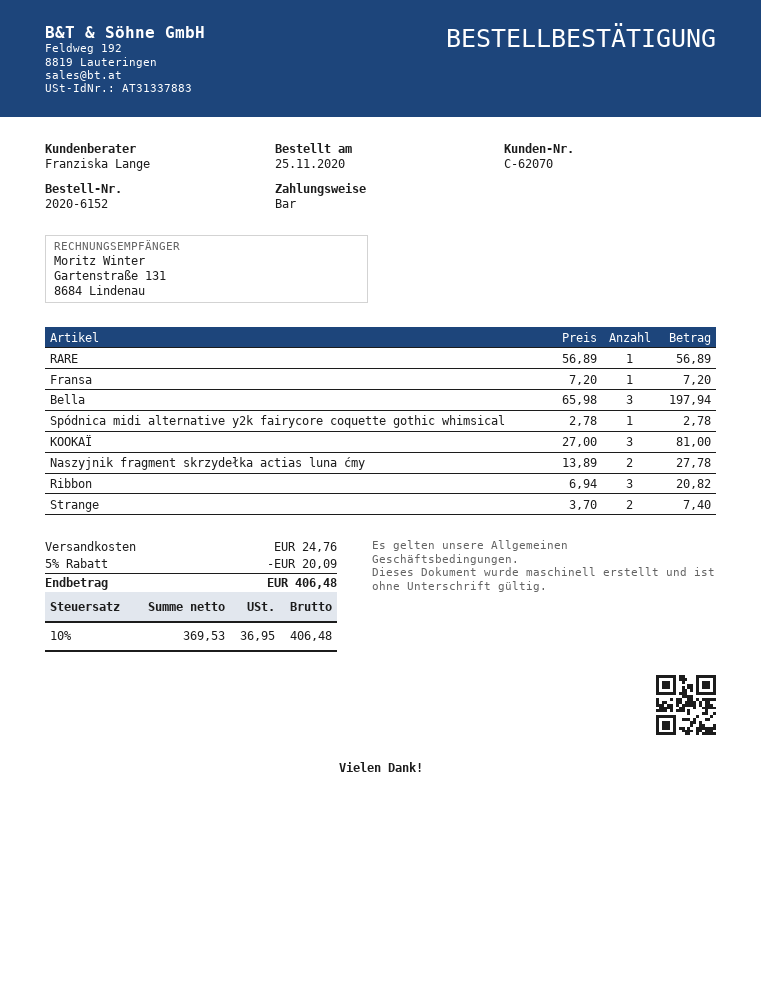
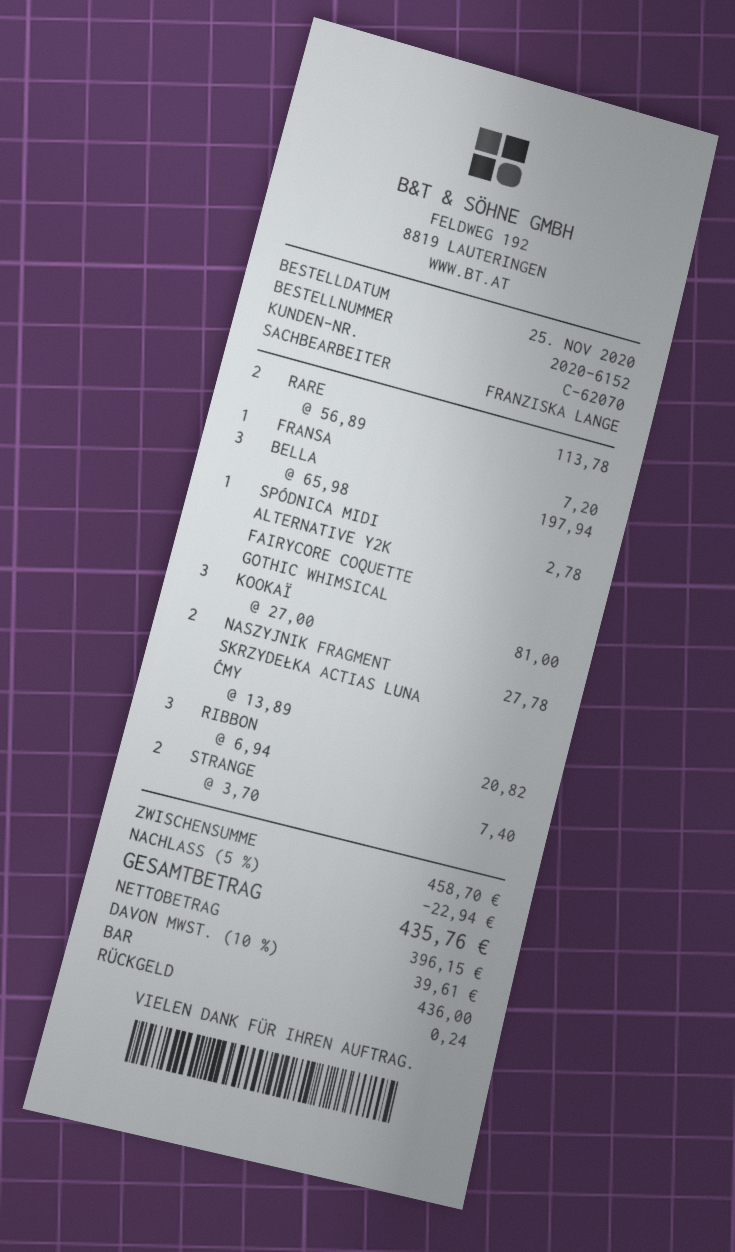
RARE: 1 x 56.89 = 56.89 -> 2 x 56.89 = 113.78
discount: 5% = 20.09 -> 5% = 22.94
shipping: 24.76 -> none
net: 369.53 -> 396.15
tax: 10% = 36.95 -> 10% = 39.61
total: 406.48 -> 435.76

